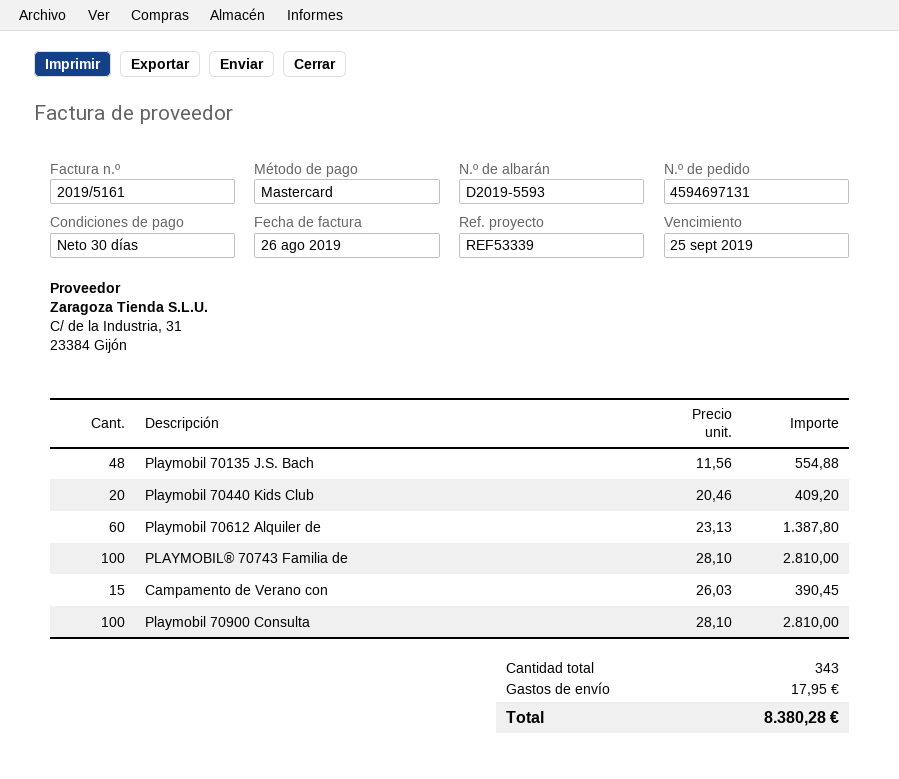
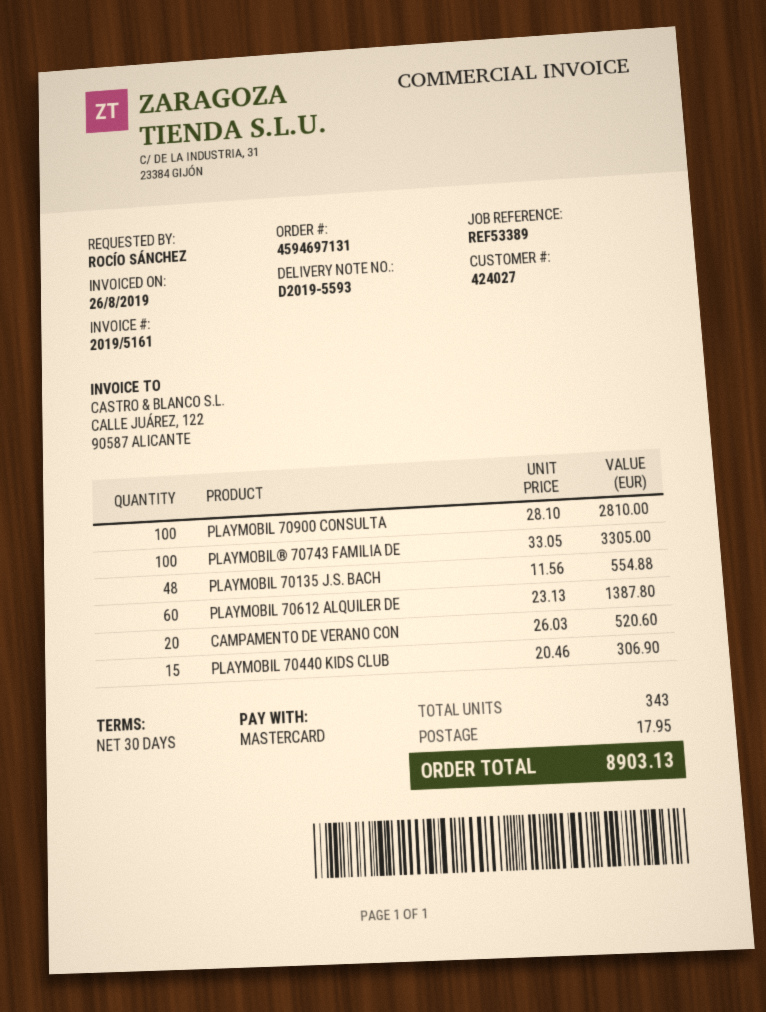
reference: REF53339 -> REF53389
Playmobil 70440 Kids Club: 20 x 20.46 = 409.20 -> 15 x 20.46 = 306.90
PLAYMOBIL® 70743 Familia de: 100 x 28.10 = 2810.00 -> 100 x 33.05 = 3305.00
Campamento de Verano con: 15 x 26.03 = 390.45 -> 20 x 26.03 = 520.60
total: 8380.28 -> 8903.13

